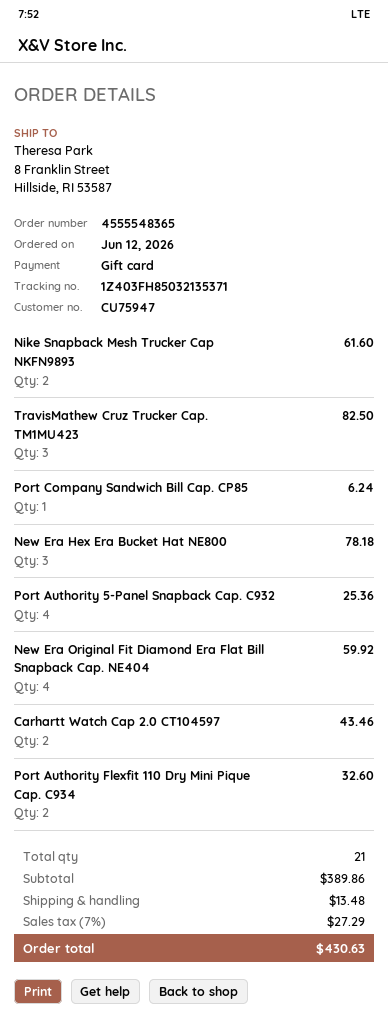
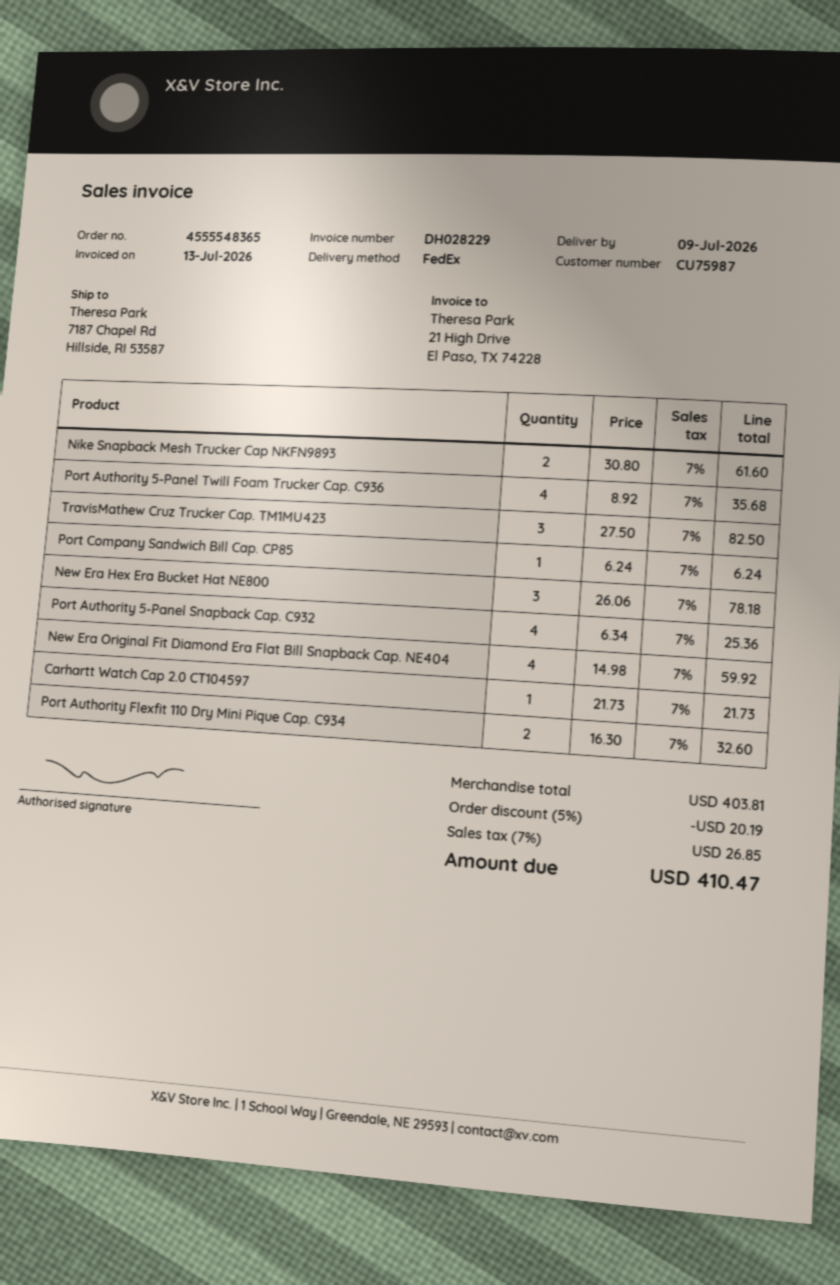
customer number: CU75947 -> CU75987
ship to: 8 Franklin Street, Hillside, RI 53587 -> 7187 Chapel Rd, Hillside, RI 53587
Carhartt Watch Cap 2.0 CT104597: 2 for 43.46 -> 1 for 21.73
Port Authority 5-Panel Twill Foam Trucker Cap. C936: none -> 4 for 35.68
subtotal: 389.86 -> 403.81
discount: none -> 5% = 20.19
shipping: 13.48 -> none
tax: 7% = 27.29 -> 7% = 26.85
total: 430.63 -> 410.47

